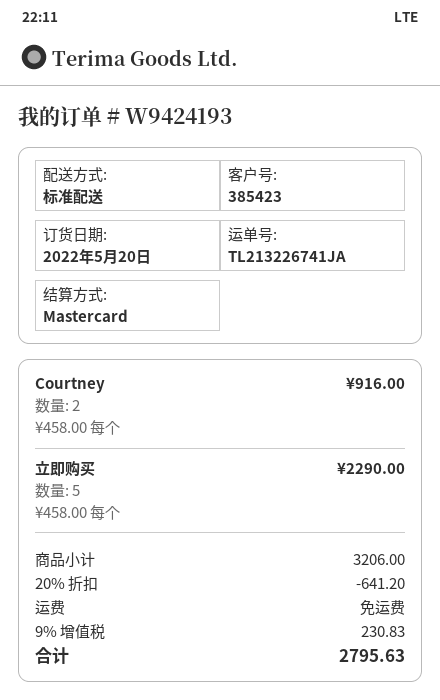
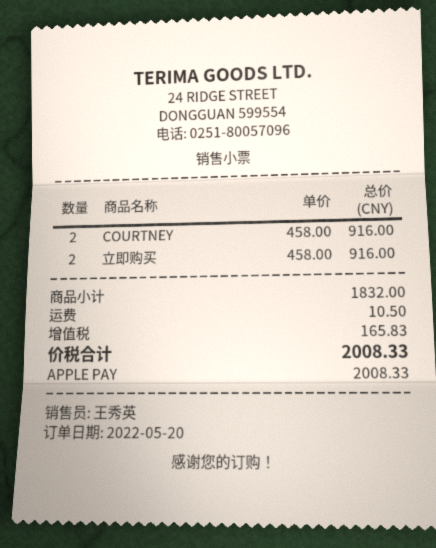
payment method: Mastercard -> Apple Pay
立即购买: 5 x 458.00 = 2290.00 -> 2 x 458.00 = 916.00
subtotal: 3206.00 -> 1832.00
discount: 20% = 641.20 -> none
shipping: 0.00 -> 10.50
tax: 230.83 -> 165.83
total: 2795.63 -> 2008.33

